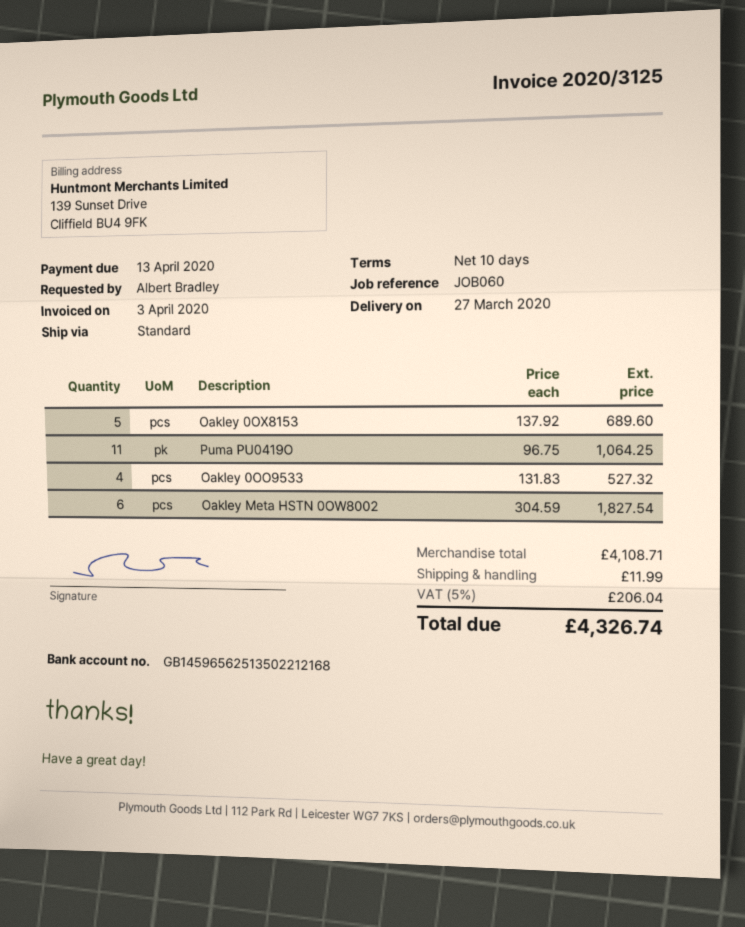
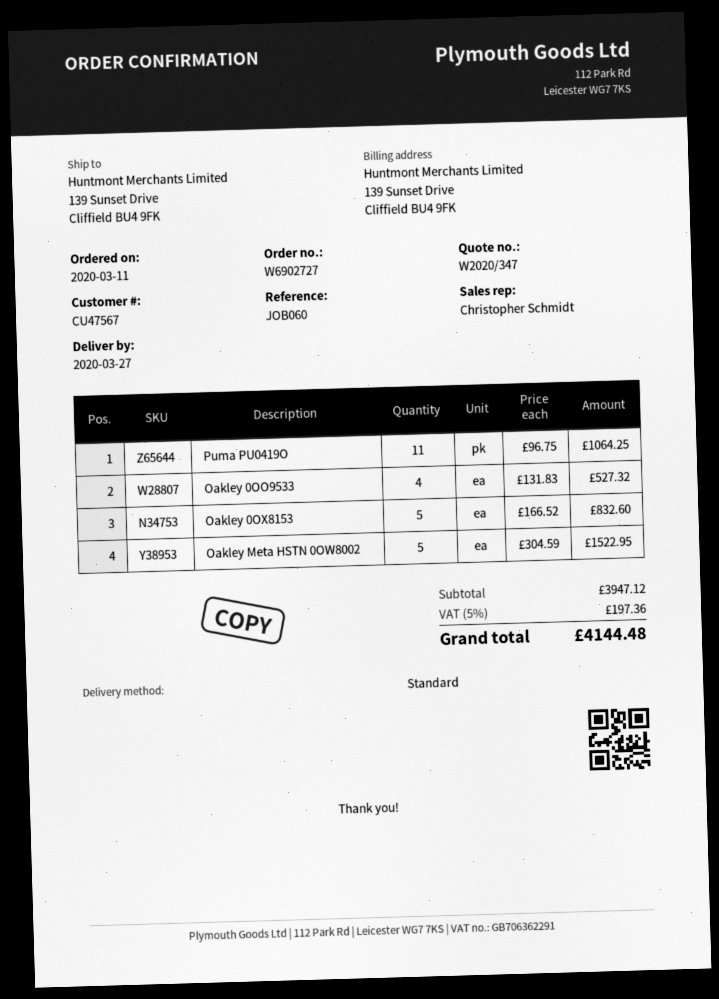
Oakley 0OX8153: 5 x 137.92 = 689.60 -> 5 x 166.52 = 832.60
Oakley Meta HSTN 0OW8002: 6 x 304.59 = 1827.54 -> 5 x 304.59 = 1522.95
subtotal: 4108.71 -> 3947.12
shipping: 11.99 -> none
tax: 5% = 206.04 -> 5% = 197.36
total: 4326.74 -> 4144.48

